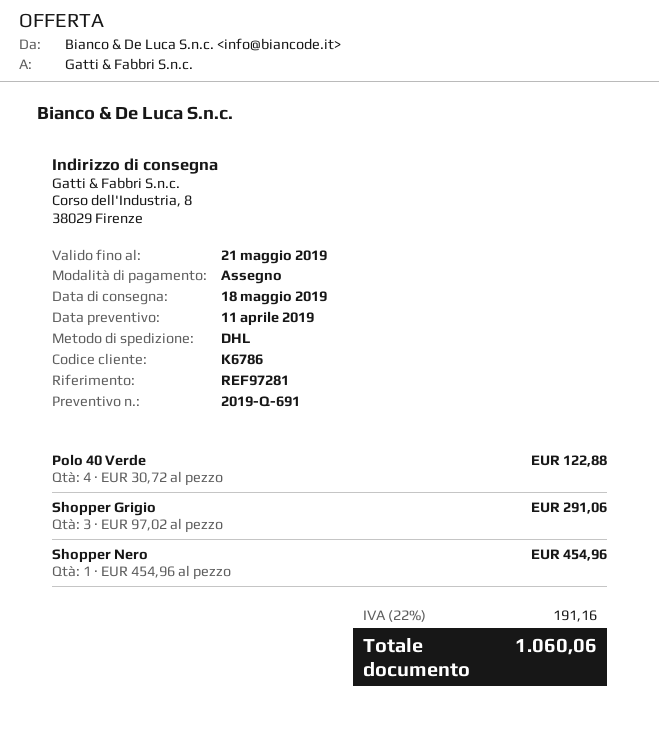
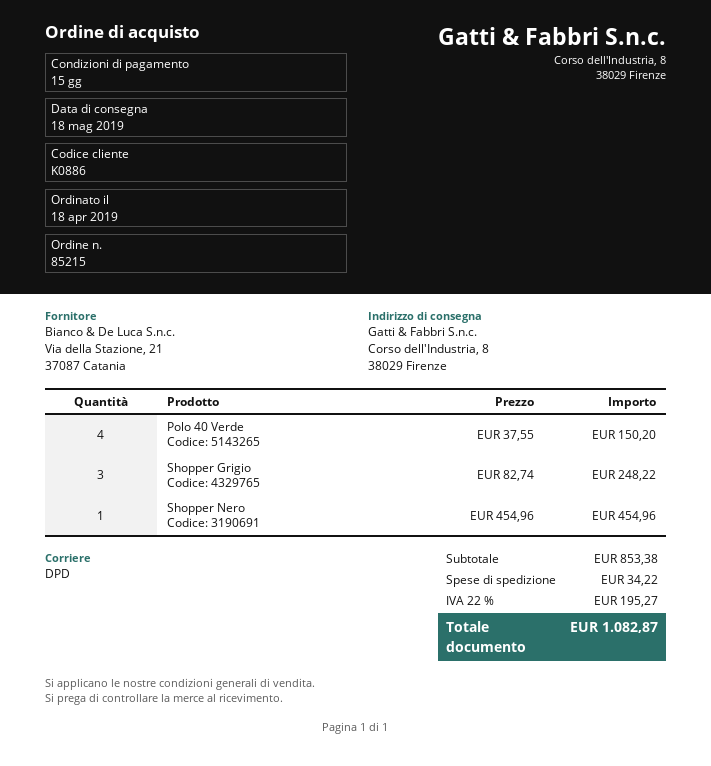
customer number: K6786 -> K0886
shipping method: DHL -> DPD
Polo 40 Verde: 4 x 30.72 = 122.88 -> 4 x 37.55 = 150.20
Shopper Grigio: 3 x 97.02 = 291.06 -> 3 x 82.74 = 248.22
shipping: none -> 34.22
tax: 22% = 191.16 -> 22% = 195.27
total: 1060.06 -> 1082.87

